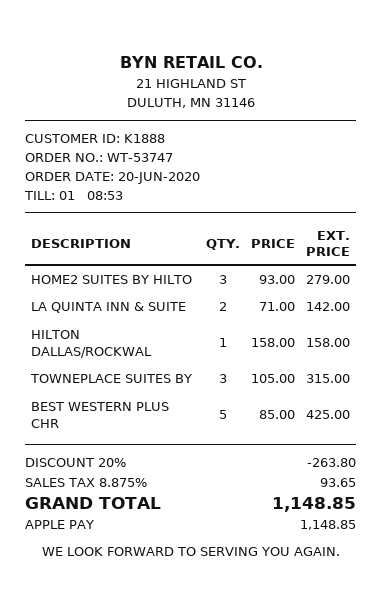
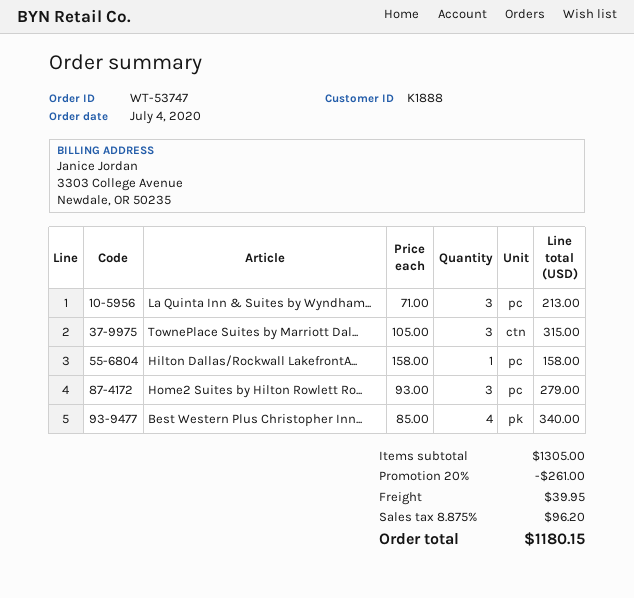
order date: 2020-06-20 -> 2020-07-04
LA QUINTA INN & SUITE: 2 x 71.00 = 142.00 -> 3 x 71.00 = 213.00
BEST WESTERN PLUS CHR: 5 x 85.00 = 425.00 -> 4 x 85.00 = 340.00
discount: 20% = 263.80 -> 20% = 261.00
shipping: none -> 39.95
tax: 8.875% = 93.65 -> 8.875% = 96.20
total: 1148.85 -> 1180.15

